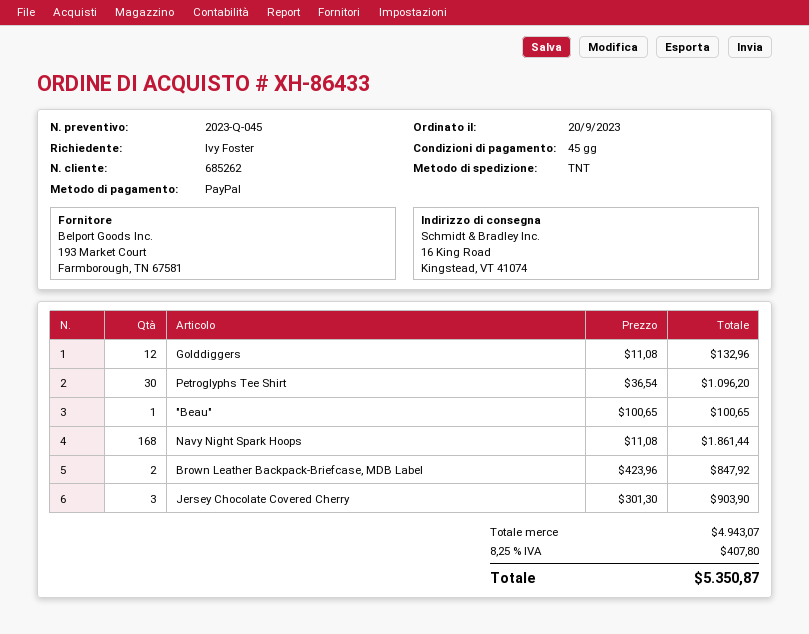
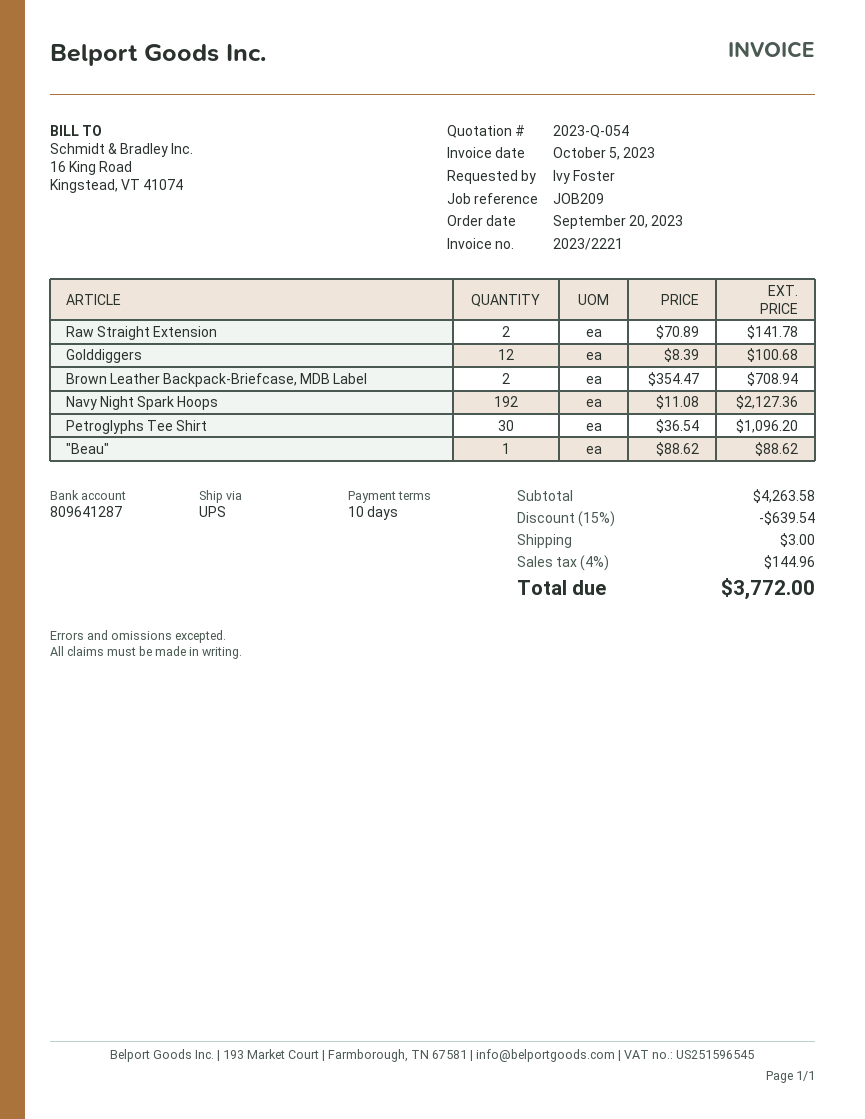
quote number: 2023-Q-045 -> 2023-Q-054
payment terms: 45 days -> 10 days
shipping method: TNT -> UPS
Golddiggers: 12 x 11.08 = 132.96 -> 12 x 8.39 = 100.68
"Beau": 1 x 100.65 = 100.65 -> 1 x 88.62 = 88.62
Navy Night Spark Hoops: 168 x 11.08 = 1861.44 -> 192 x 11.08 = 2127.36
Brown Leather Backpack-Briefcase, MDB Label: 2 x 423.96 = 847.92 -> 2 x 354.47 = 708.94
Jersey Chocolate Covered Cherry: 3 x 301.30 = 903.90 -> none
Raw Straight Extension: none -> 2 x 70.89 = 141.78
subtotal: 4943.07 -> 4263.58
discount: none -> 15% = 639.54
shipping: none -> 3.00
tax: 8.25% = 407.80 -> 4% = 144.96
total: 5350.87 -> 3772.00

